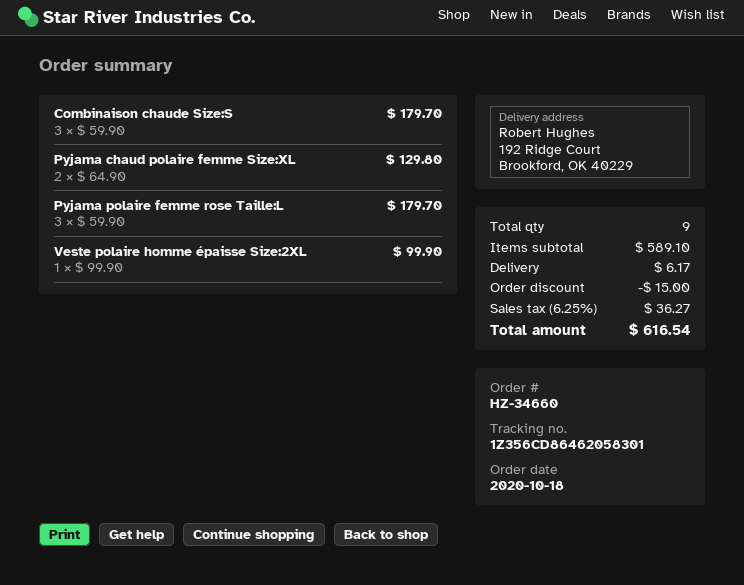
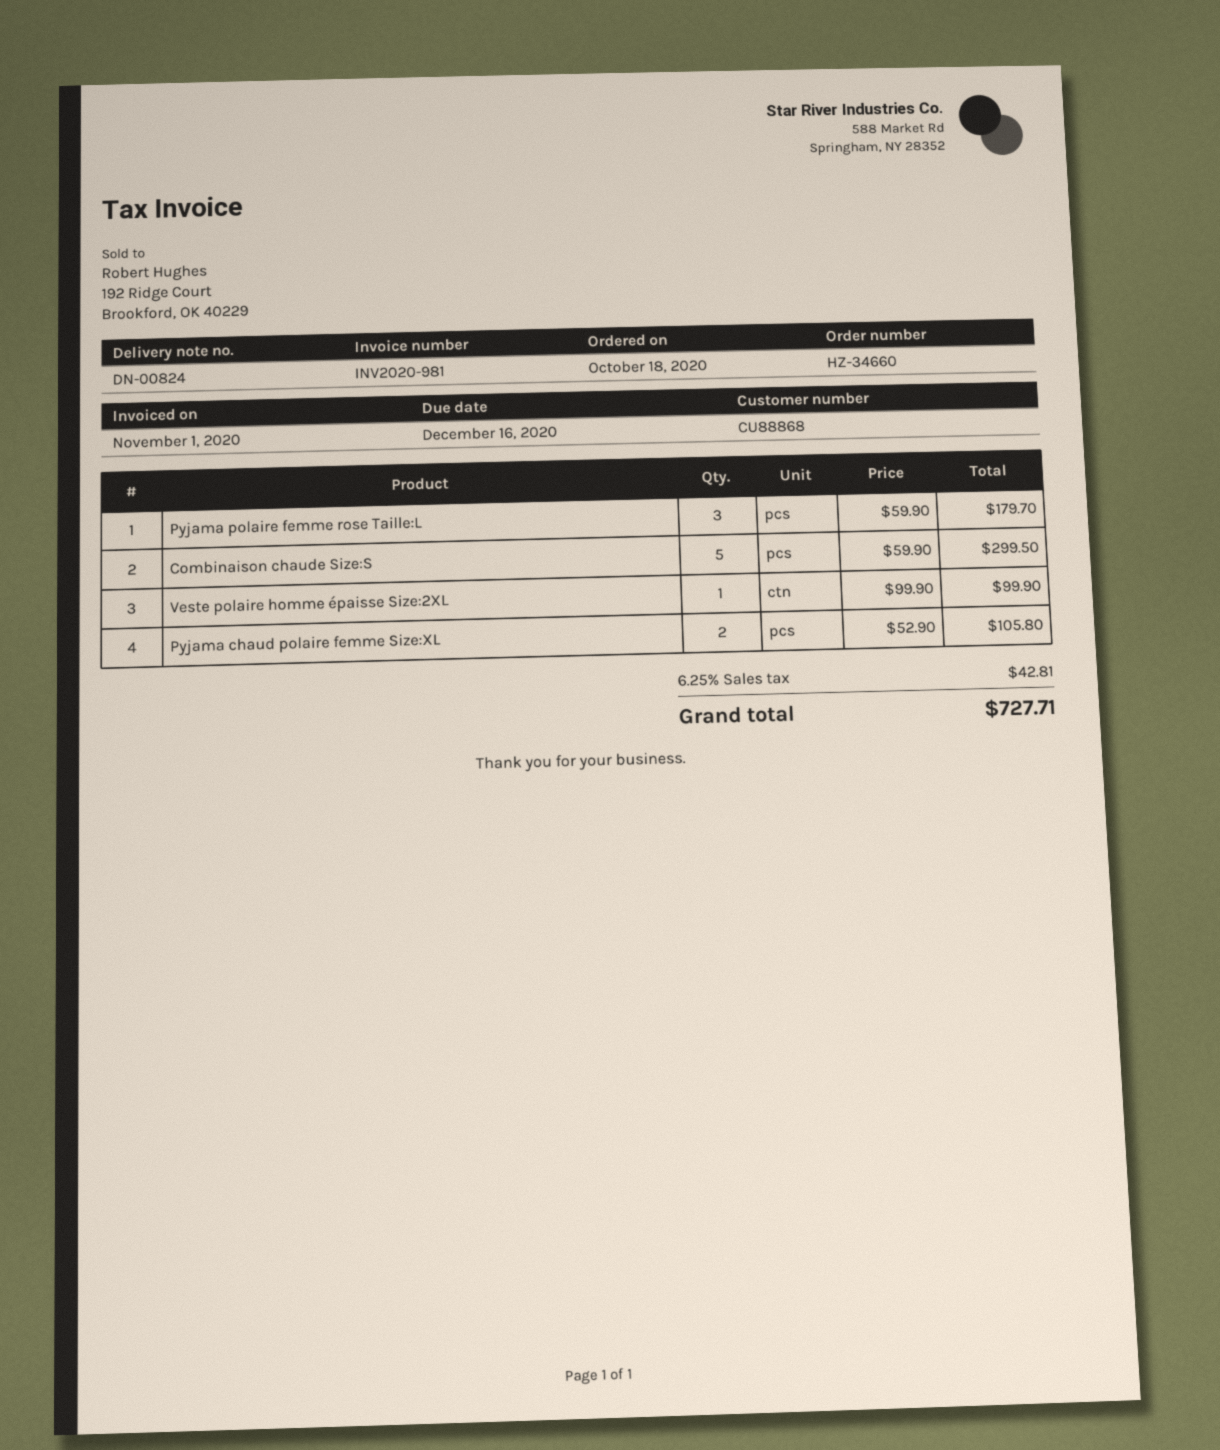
Combinaison chaude Size:S: 3 x 59.90 = 179.70 -> 5 x 59.90 = 299.50
Pyjama chaud polaire femme Size:XL: 2 x 64.90 = 129.80 -> 2 x 52.90 = 105.80
discount: 15.00 -> none
shipping: 6.17 -> none
tax: 6.25% = 36.27 -> 6.25% = 42.81
total: 616.54 -> 727.71

